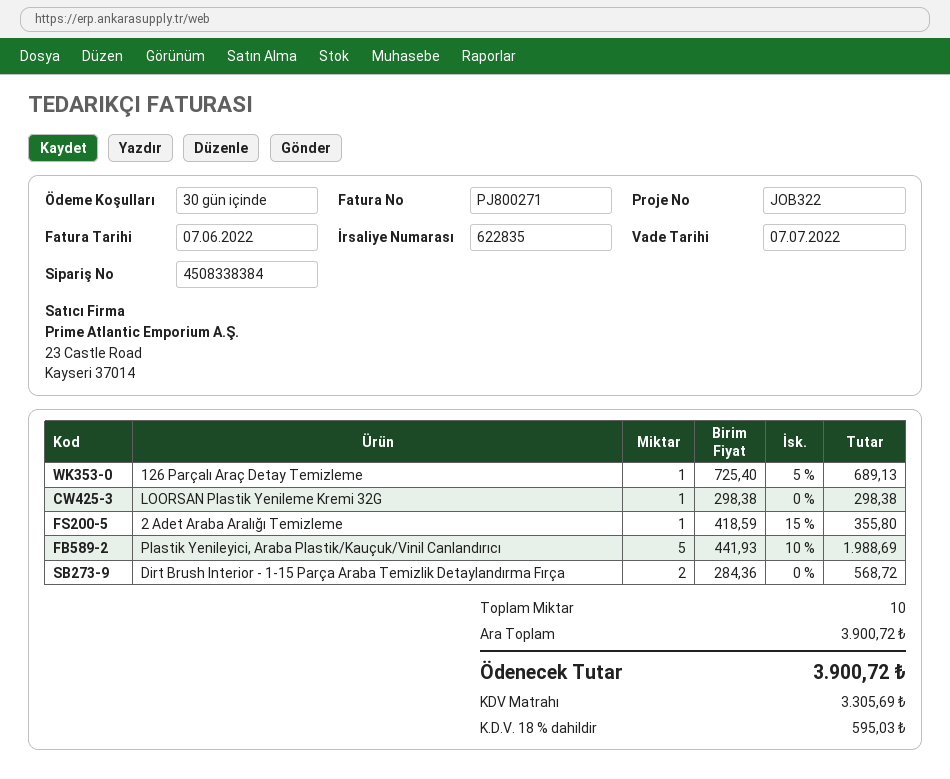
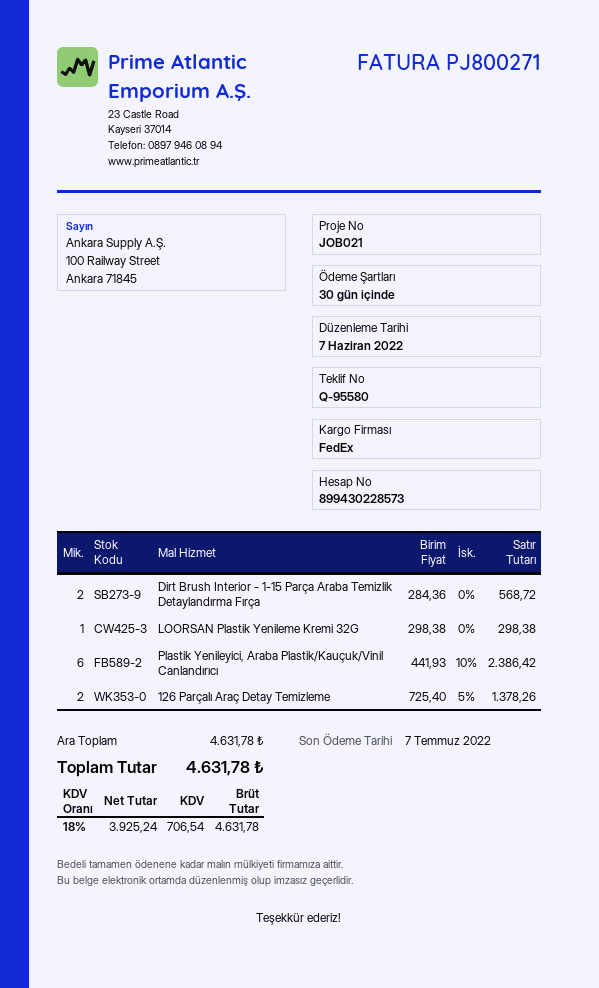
reference: JOB322 -> JOB021
126 Parçalı Araç Detay Temizleme: 1 x 725.40 - 5% = 689.13 -> 2 x 725.40 - 5% = 1378.26
2 Adet Araba Aralığı Temizleme: 1 x 418.59 - 15% = 355.80 -> none
Plastik Yenileyici, Araba Plastik/Kauçuk/Vinil Canlandırıcı: 5 x 441.93 - 10% = 1988.69 -> 6 x 441.93 - 10% = 2386.42
subtotal: 3900.72 -> 4631.78
net: 3305.69 -> 3925.24
tax: 18% = 595.03 -> 18% = 706.54
total: 3900.72 -> 4631.78

